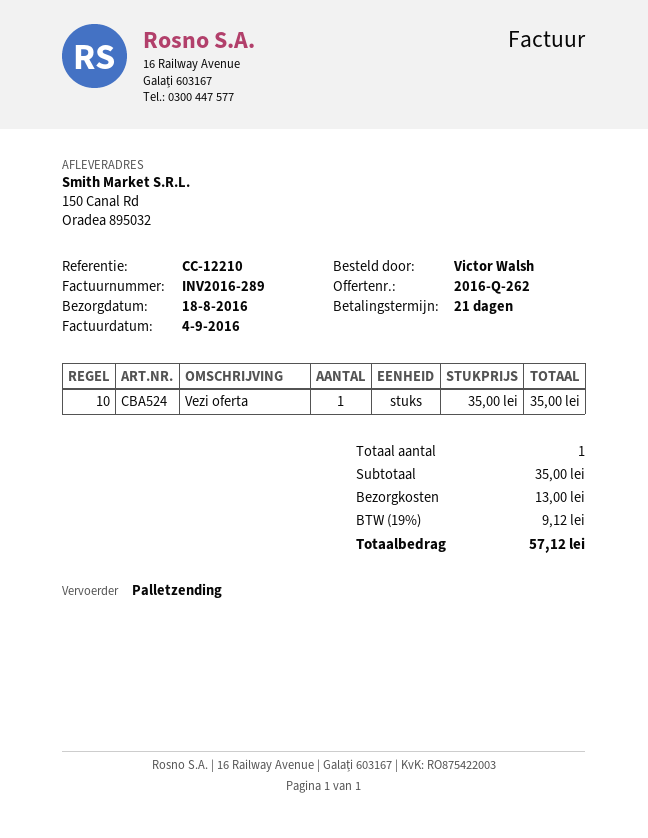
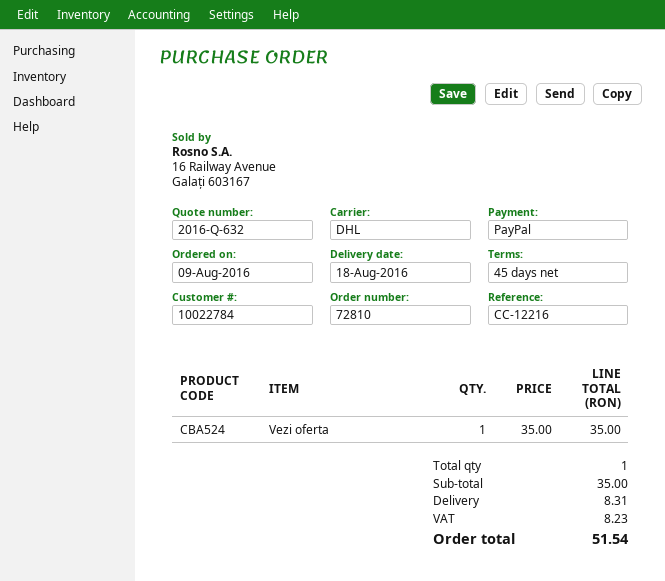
quote number: 2016-Q-262 -> 2016-Q-632
payment terms: 21 days -> 45 days
reference: CC-12210 -> CC-12216
shipping method: pallet freight -> DHL
shipping: 13.00 -> 8.31
tax: 9.12 -> 8.23
total: 57.12 -> 51.54

